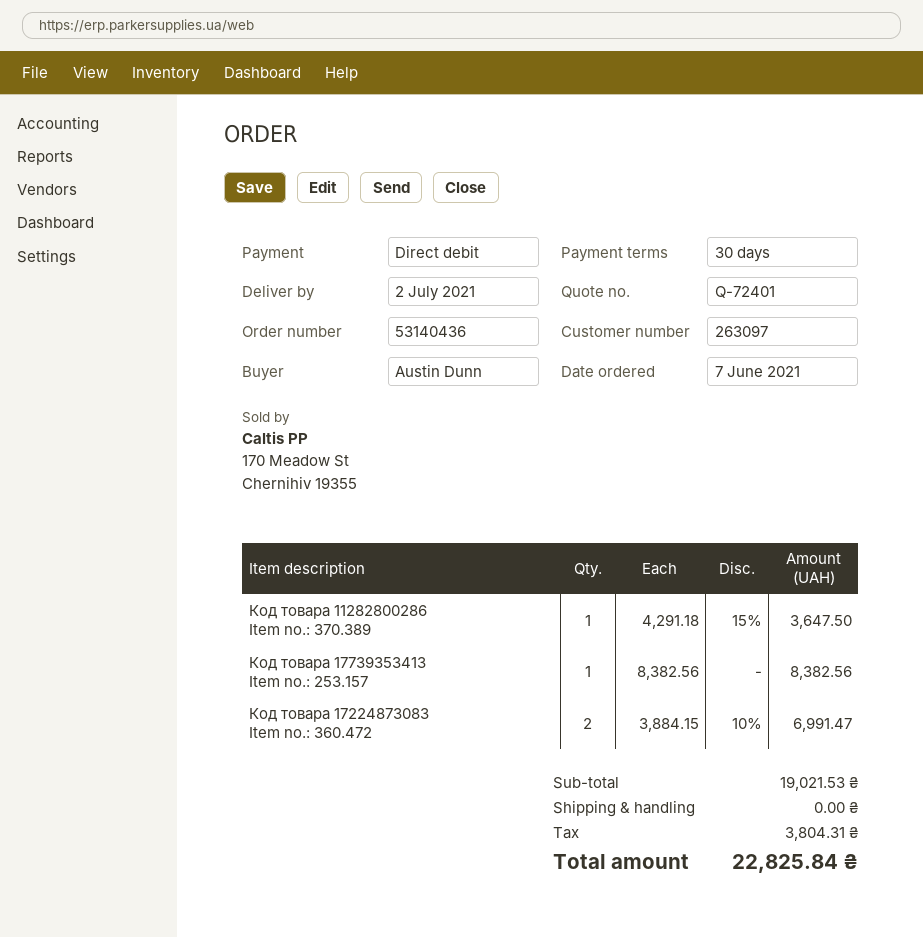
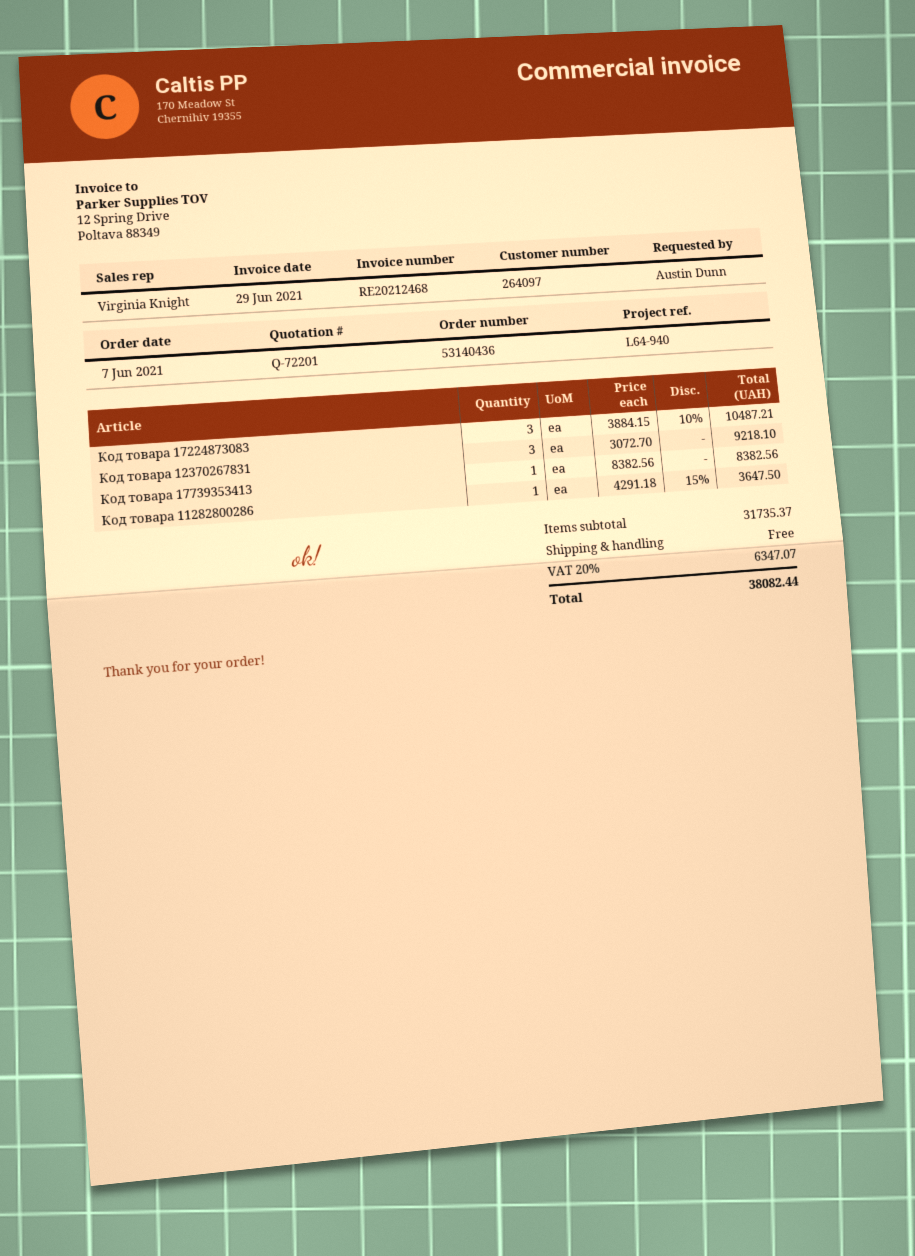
quote number: Q-72401 -> Q-72201
customer number: 263097 -> 264097
Код товара 17224873083: 2 x 3884.15 - 10% = 6991.47 -> 3 x 3884.15 - 10% = 10487.21
Код товара 12370267831: none -> 3 x 3072.70 = 9218.10
subtotal: 19021.53 -> 31735.37
tax: 3804.31 -> 6347.07
total: 22825.84 -> 38082.44

